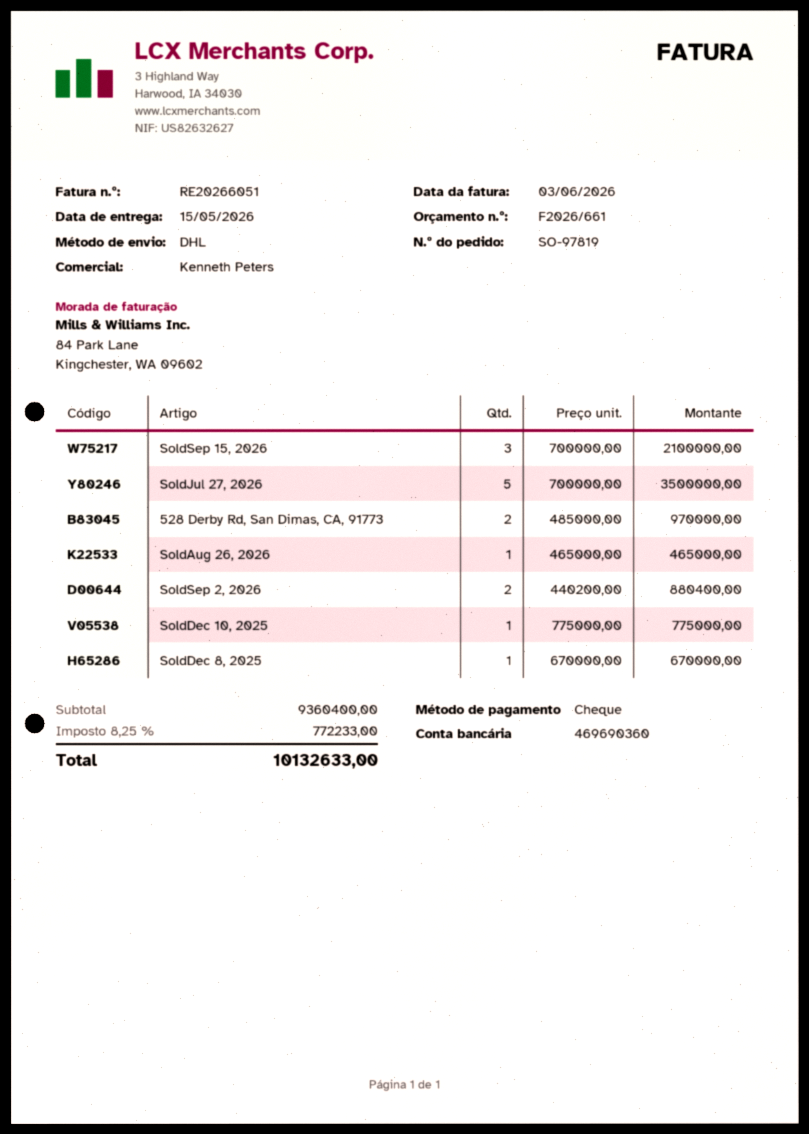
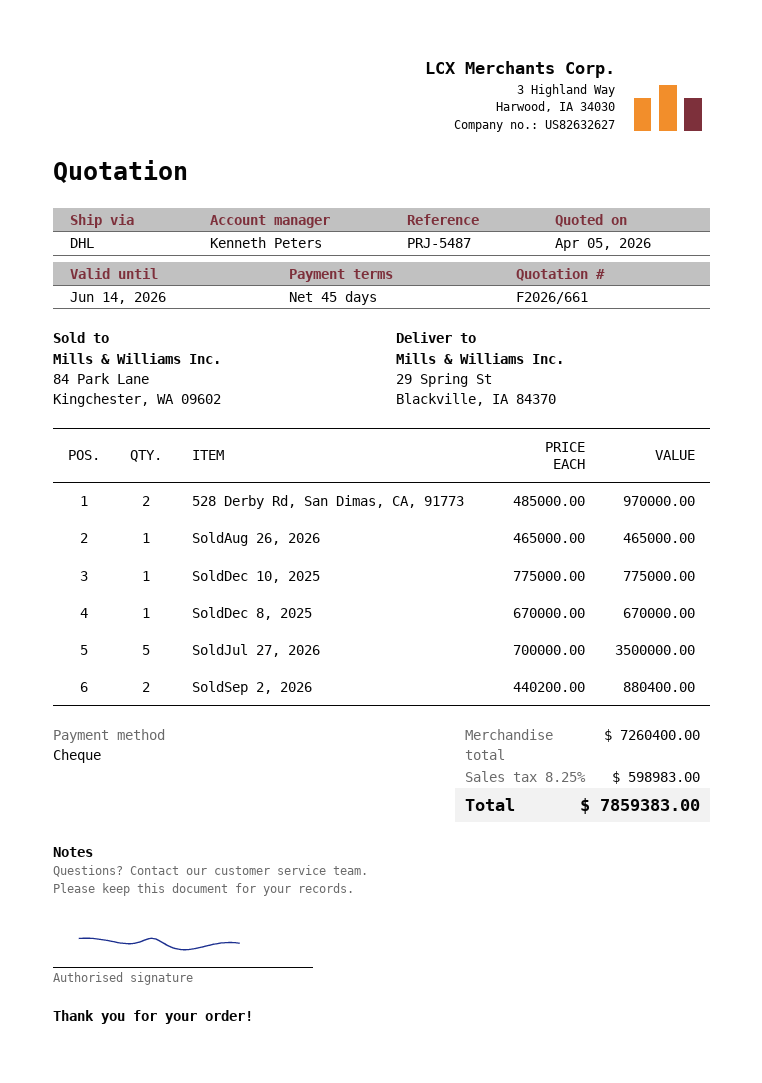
SoldSep 15, 2026: 3 x 700000.00 = 2100000.00 -> none
subtotal: 9360400.00 -> 7260400.00
tax: 8.25% = 772233.00 -> 8.25% = 598983.00
total: 10132633.00 -> 7859383.00

